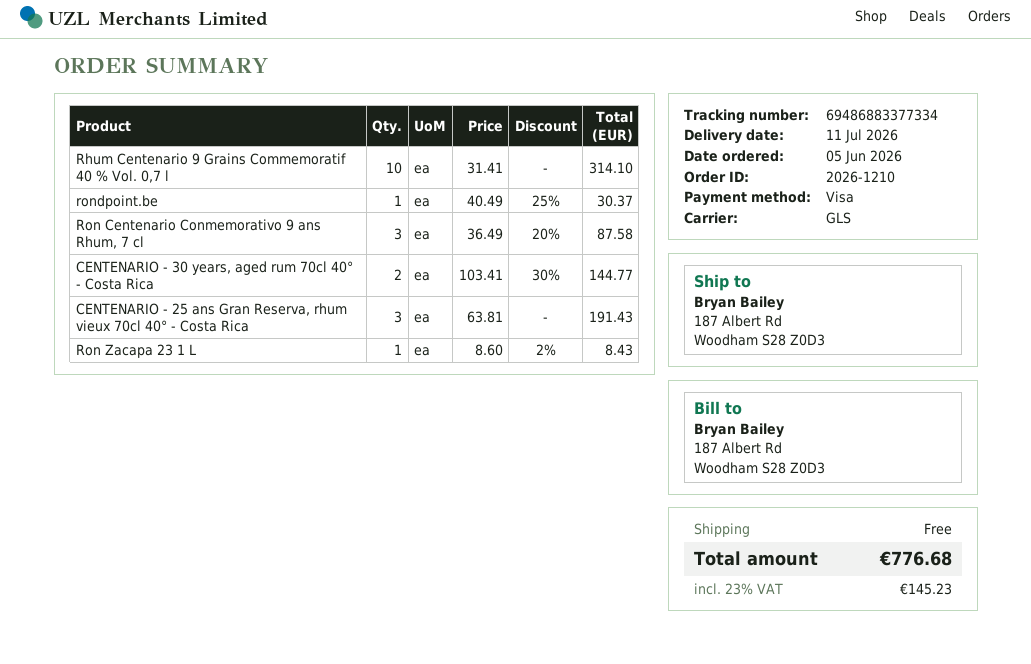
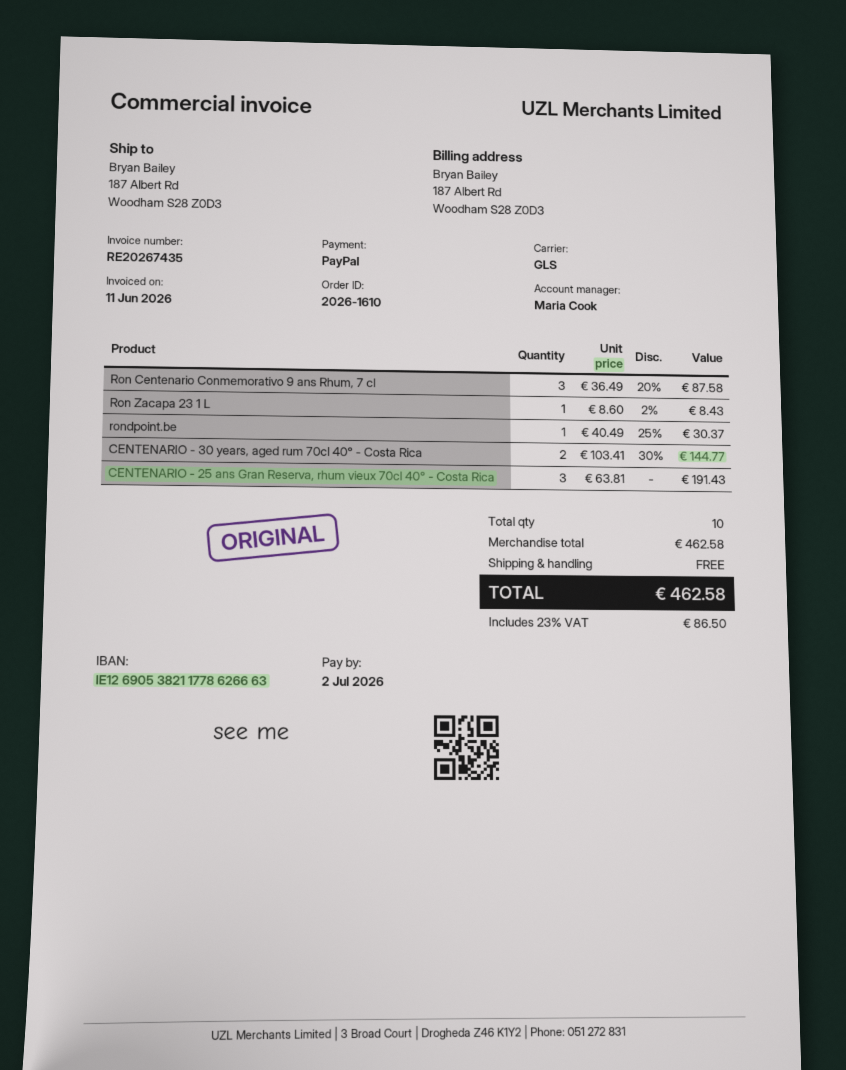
order number: 2026-1210 -> 2026-1610
payment method: Visa -> PayPal
Rhum Centenario 9 Grains Commemoratif 40 % Vol. 0,7 l: 10 x 31.41 = 314.10 -> none
tax: 23% = 145.23 -> 23% = 86.50
total: 776.68 -> 462.58

